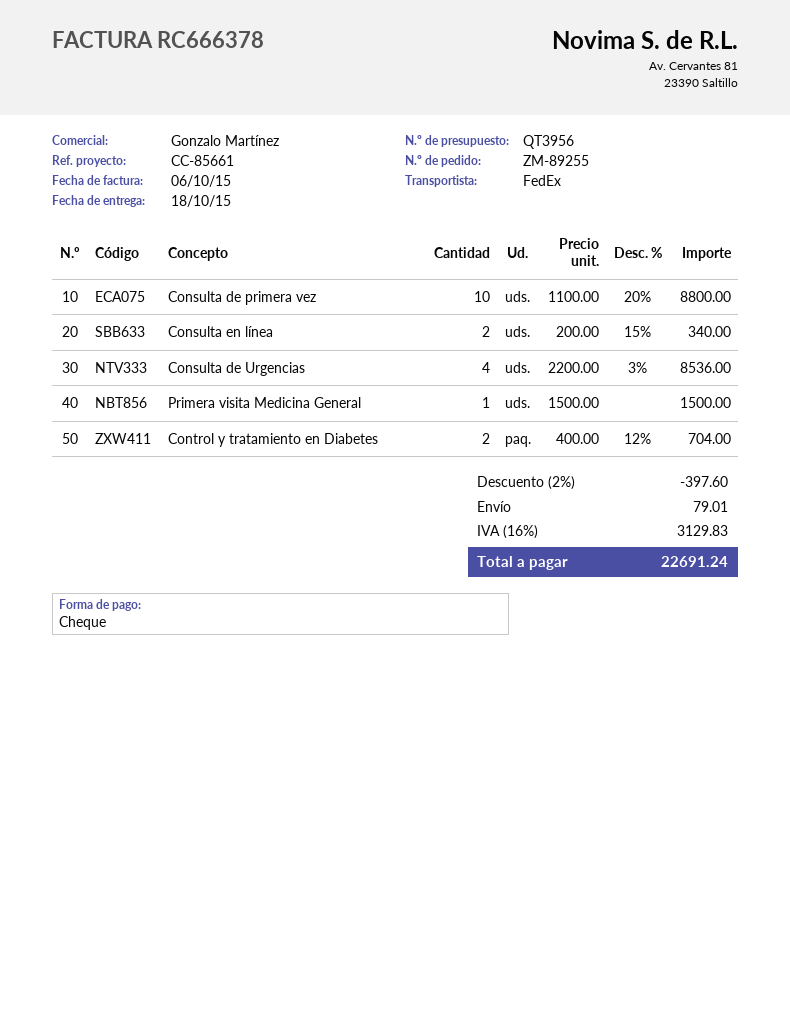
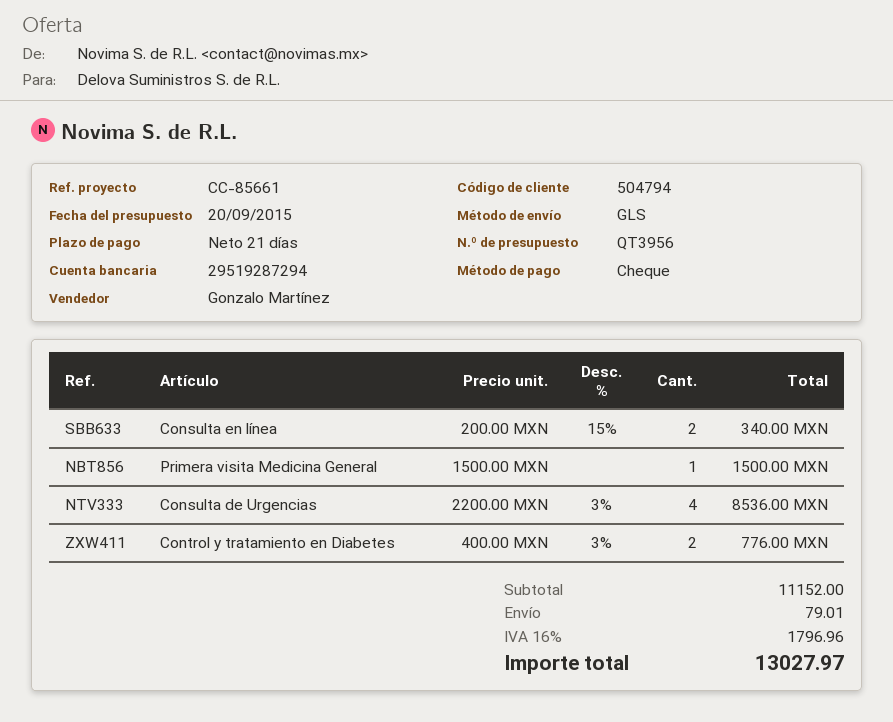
shipping method: FedEx -> GLS
Consulta de primera vez: 10 x 1100.00 - 20% = 8800.00 -> none
Control y tratamiento en Diabetes: 2 x 400.00 - 12% = 704.00 -> 2 x 400.00 - 3% = 776.00
discount: 2% = 397.60 -> none
tax: 16% = 3129.83 -> 16% = 1796.96
total: 22691.24 -> 13027.97

